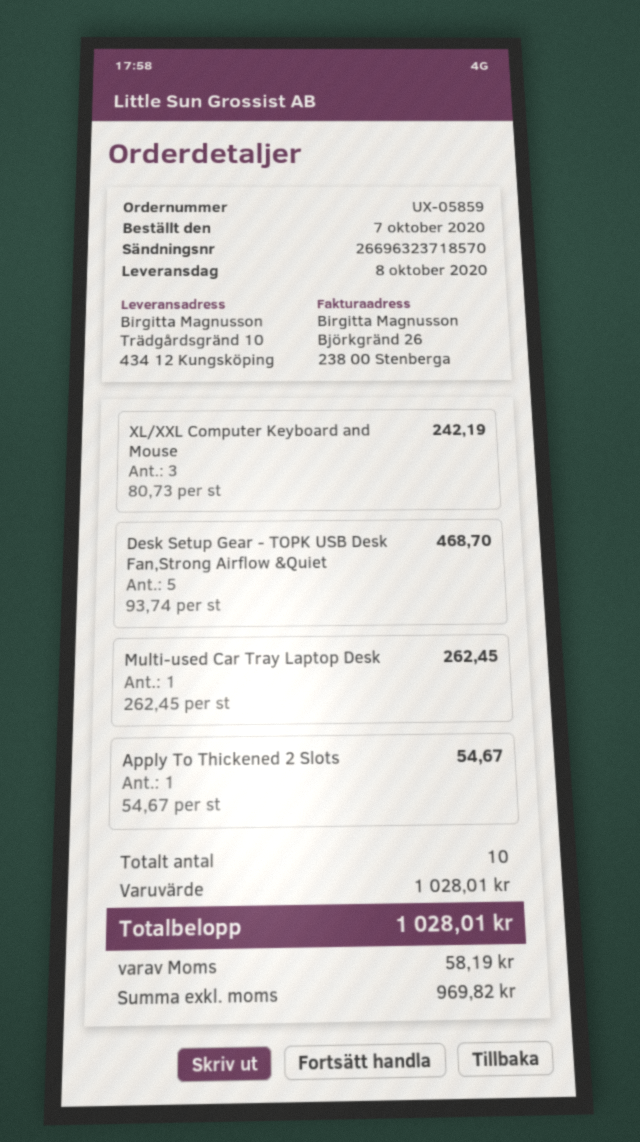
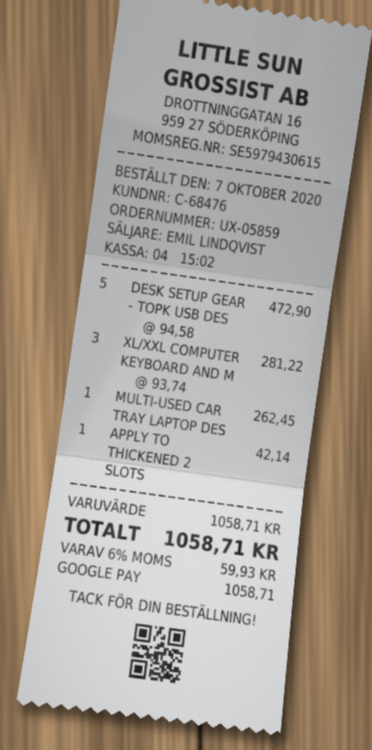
XL/XXL Computer Keyboard and Mouse: 3 x 80.73 = 242.19 -> 3 x 93.74 = 281.22
Desk Setup Gear - TOPK USB Desk Fan,Strong Airflow &Quiet: 5 x 93.74 = 468.70 -> 5 x 94.58 = 472.90
Apply To Thickened 2 Slots: 1 x 54.67 = 54.67 -> 1 x 42.14 = 42.14
subtotal: 1028.01 -> 1058.71
tax: 58.19 -> 59.93
total: 1028.01 -> 1058.71

